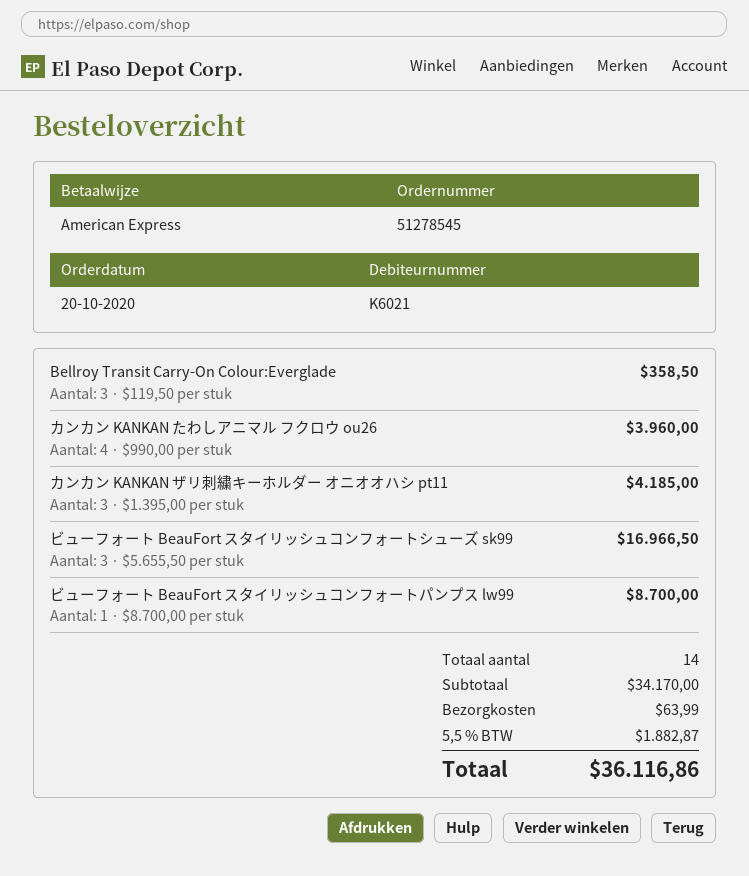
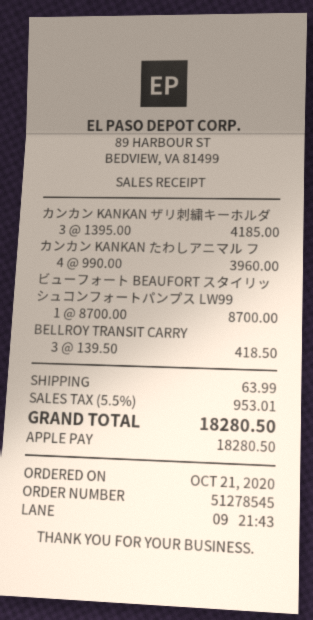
order date: 2020-10-20 -> 2020-10-21
payment method: American Express -> Apple Pay
Bellroy Transit Carry-On Colour:Everglade: 3 x 119.50 = 358.50 -> 3 x 139.50 = 418.50
ビューフォート BeauFort スタイリッシュコンフォートシューズ sk99: 3 x 5655.50 = 16966.50 -> none
tax: 5.5% = 1882.87 -> 5.5% = 953.01
total: 36116.86 -> 18280.50

